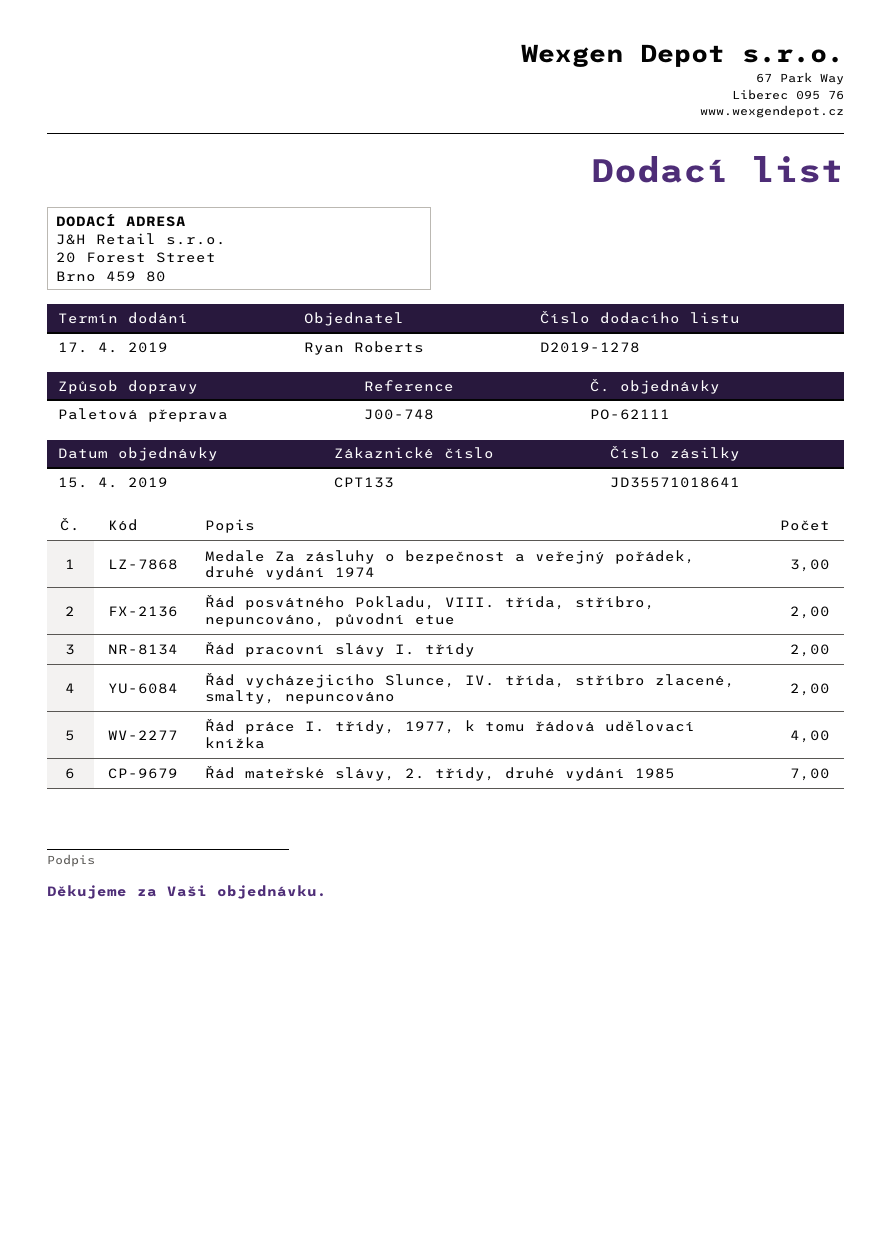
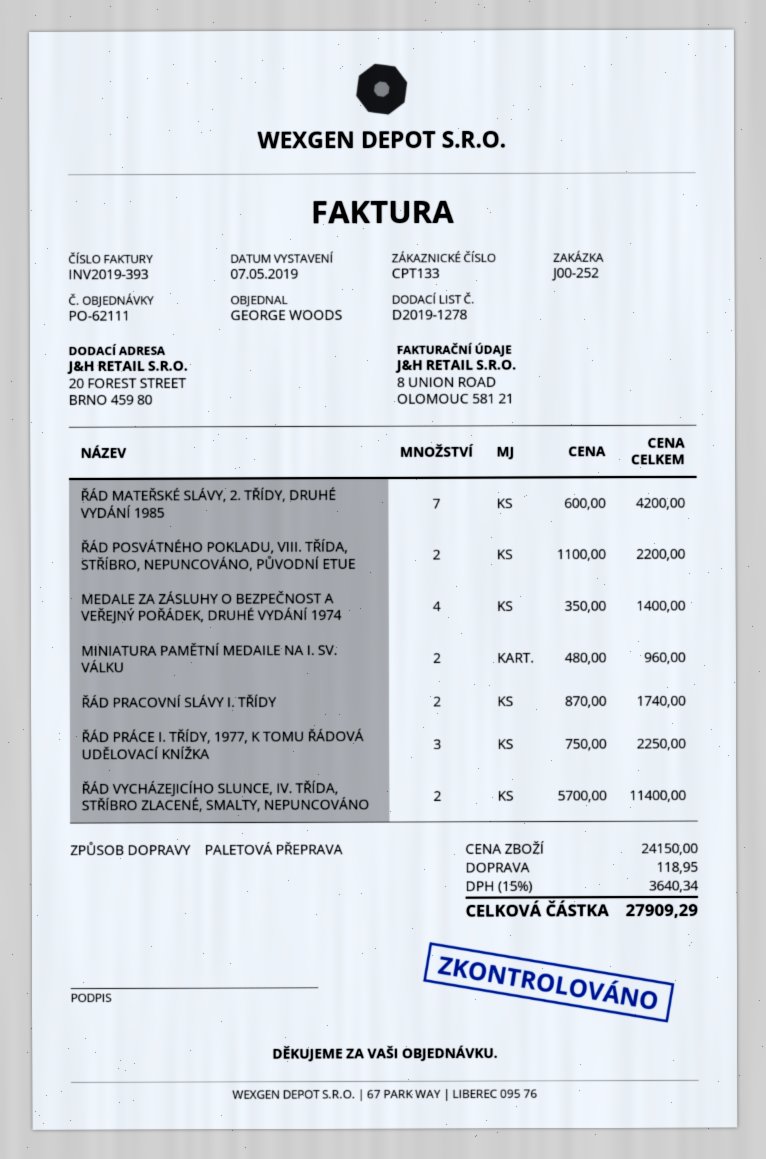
reference: J00-748 -> J00-252
ordered by: Ryan Roberts -> GEORGE WOODS
Medale Za zásluhy o bezpečnost a veřejný pořádek, druhé vydání 1974: 3 -> 4
Řád práce I. třídy, 1977, k tomu řádová udělovací knížka: 4 -> 3
MINIATURA PAMĚTNÍ MEDAILE NA I. SV. VÁLKU: none -> 2

